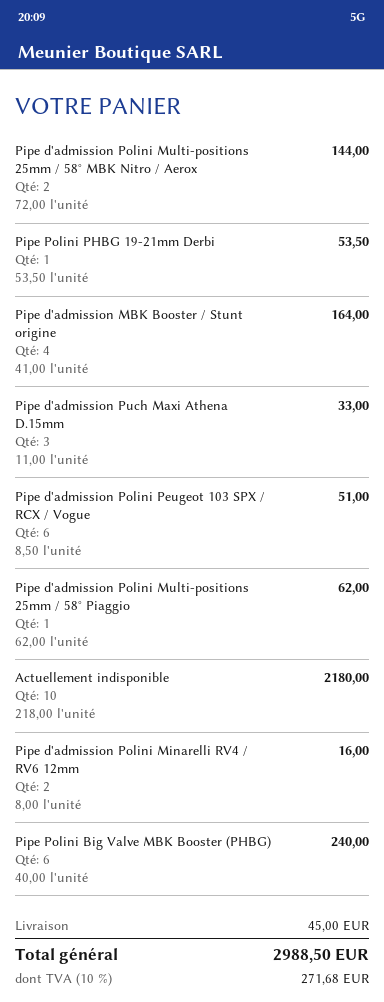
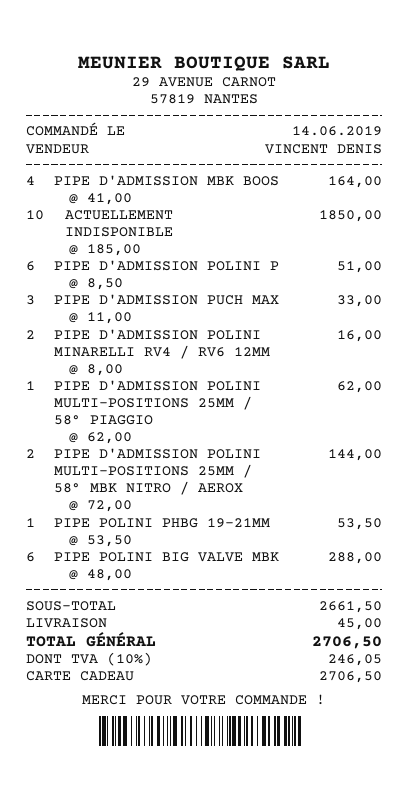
Actuellement indisponible: 10 x 218.00 = 2180.00 -> 10 x 185.00 = 1850.00
Pipe Polini Big Valve MBK Booster (PHBG): 6 x 40.00 = 240.00 -> 6 x 48.00 = 288.00
tax: 10% = 271.68 -> 10% = 246.05
total: 2988.50 -> 2706.50

